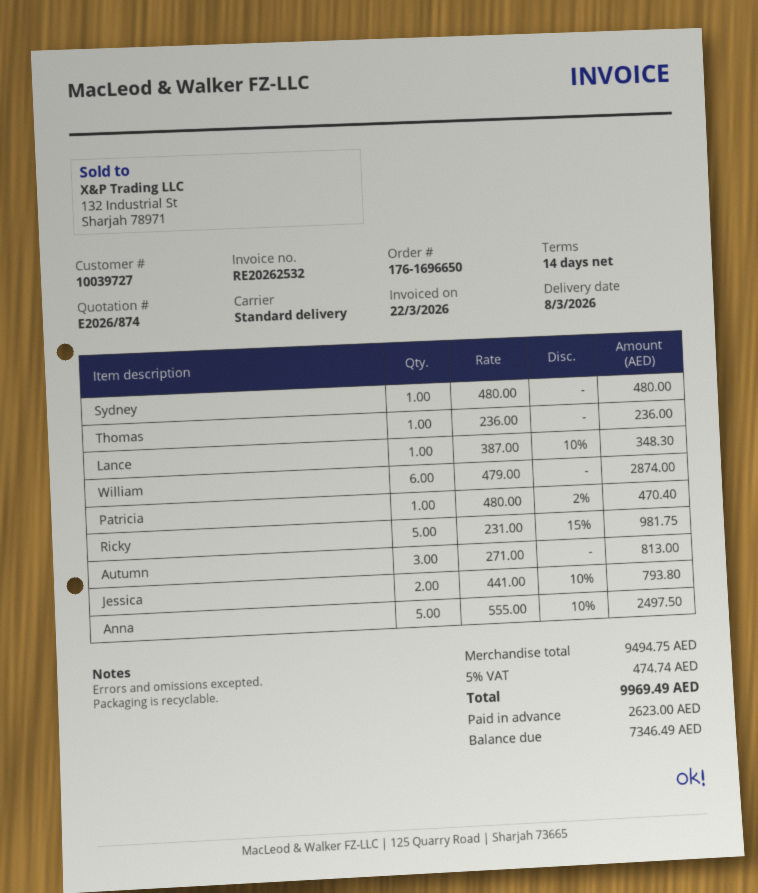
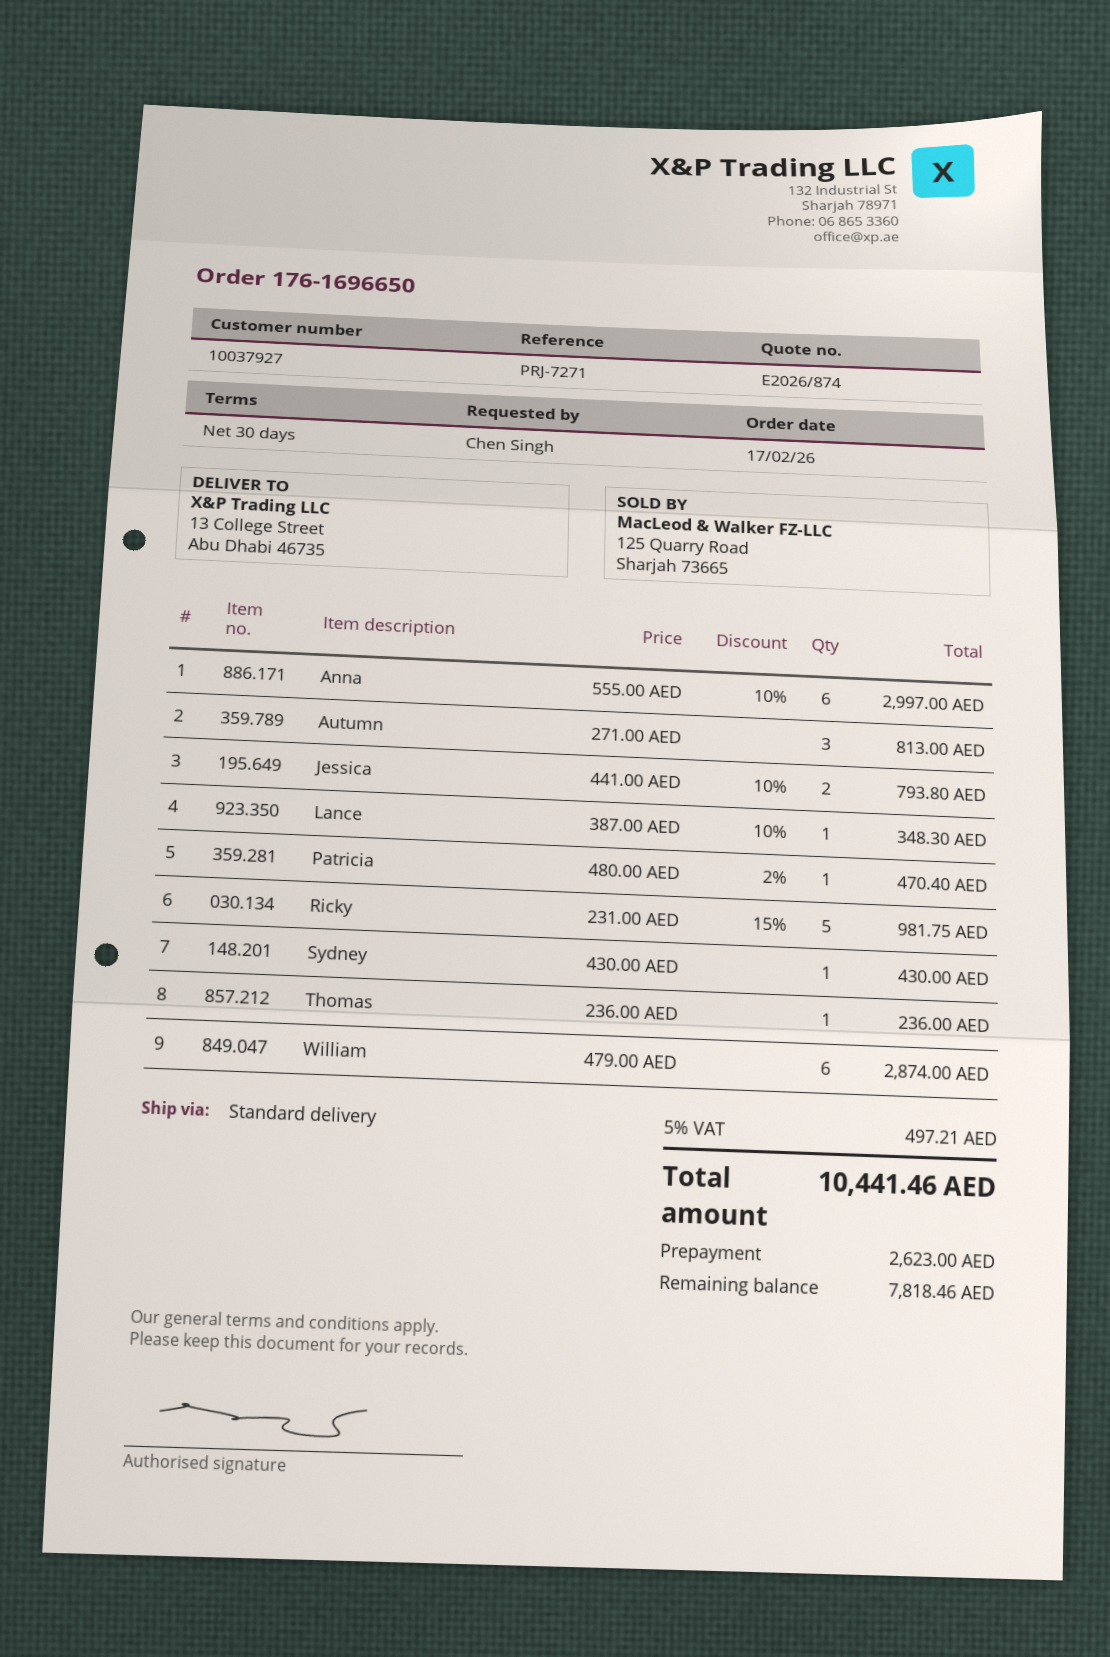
payment terms: 14 days -> 30 days
customer number: 10039727 -> 10037927
Sydney: 1 x 480.00 = 480.00 -> 1 x 430.00 = 430.00
Anna: 5 x 555.00 - 10% = 2497.50 -> 6 x 555.00 - 10% = 2997.00
tax: 5% = 474.74 -> 5% = 497.21
total: 9969.49 -> 10441.46
balance: 7346.49 -> 7818.46

